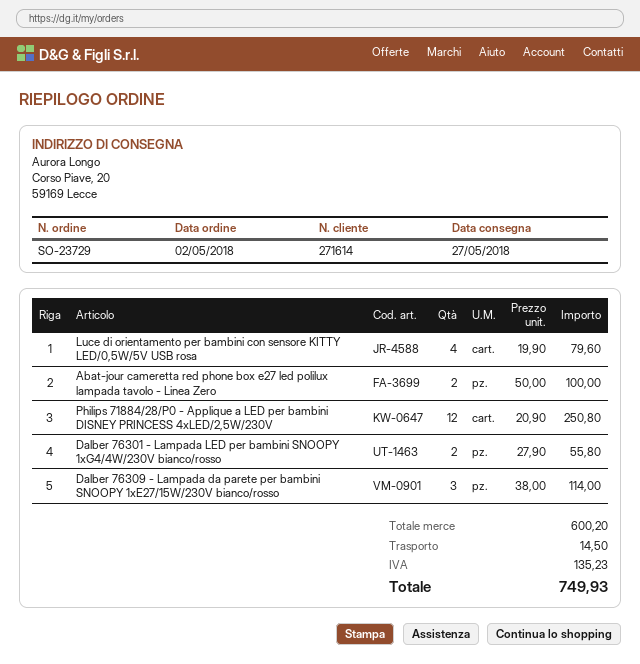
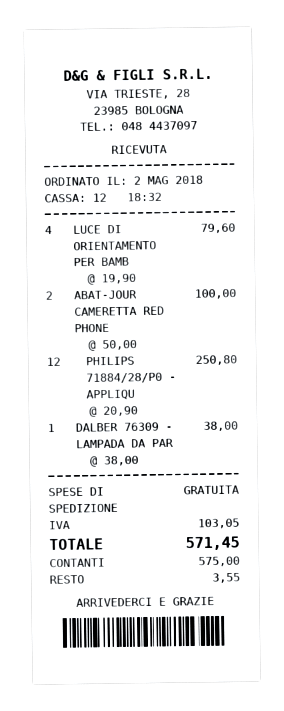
Dalber 76301 - Lampada LED per bambini SNOOPY 1xG4/4W/230V bianco/rosso: 2 x 27.90 = 55.80 -> none
Dalber 76309 - Lampada da parete per bambini SNOOPY 1xE27/15W/230V bianco/rosso: 3 x 38.00 = 114.00 -> 1 x 38.00 = 38.00
shipping: 14.50 -> 0.00
tax: 135.23 -> 103.05
total: 749.93 -> 571.45

